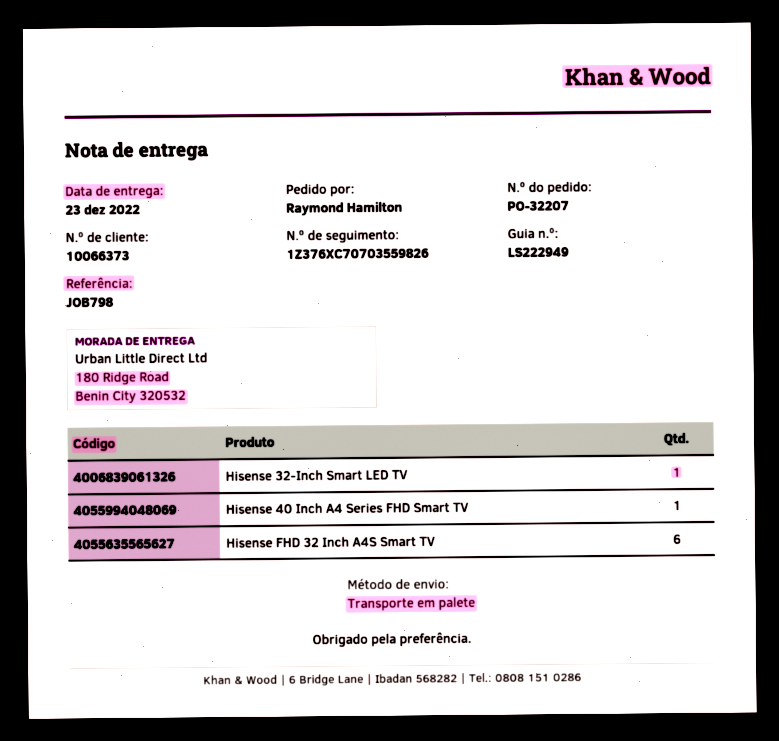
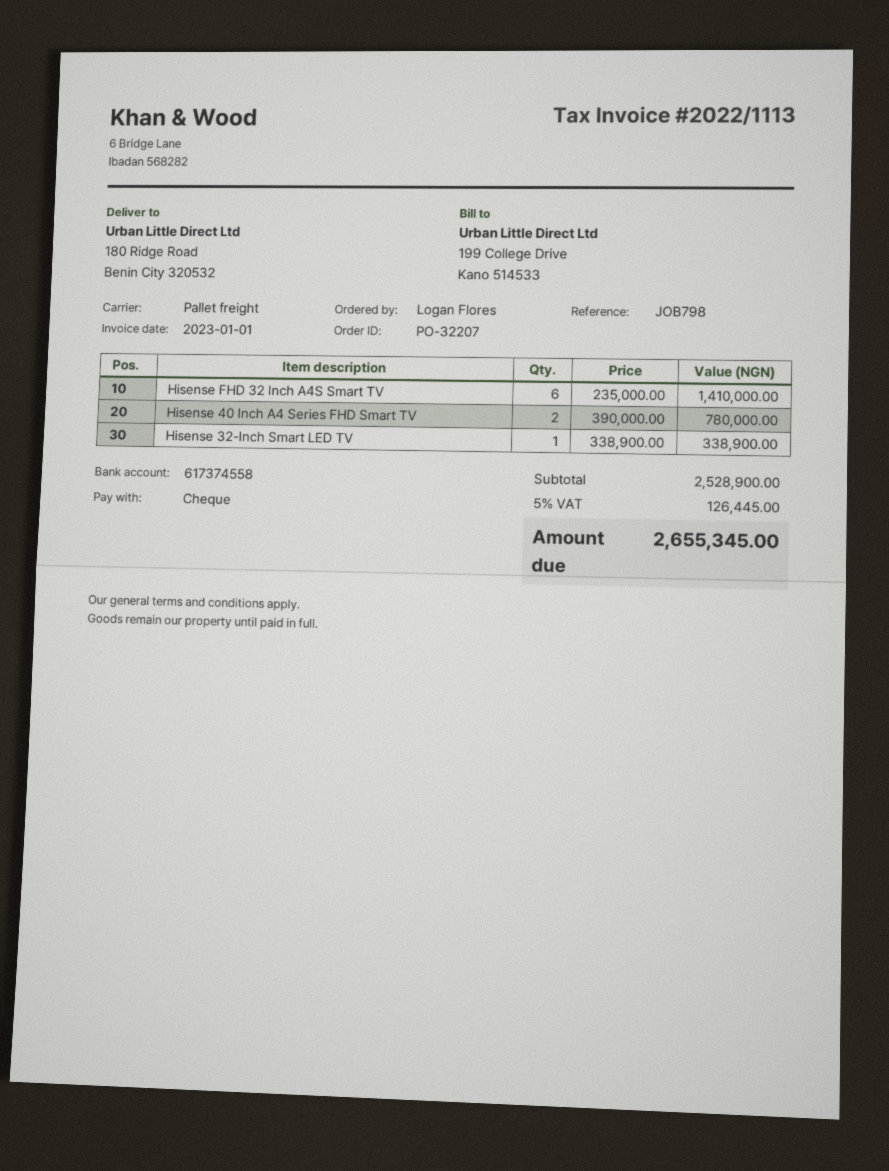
ordered by: Raymond Hamilton -> Logan Flores
Hisense 40 Inch A4 Series FHD Smart TV: 1 -> 2

